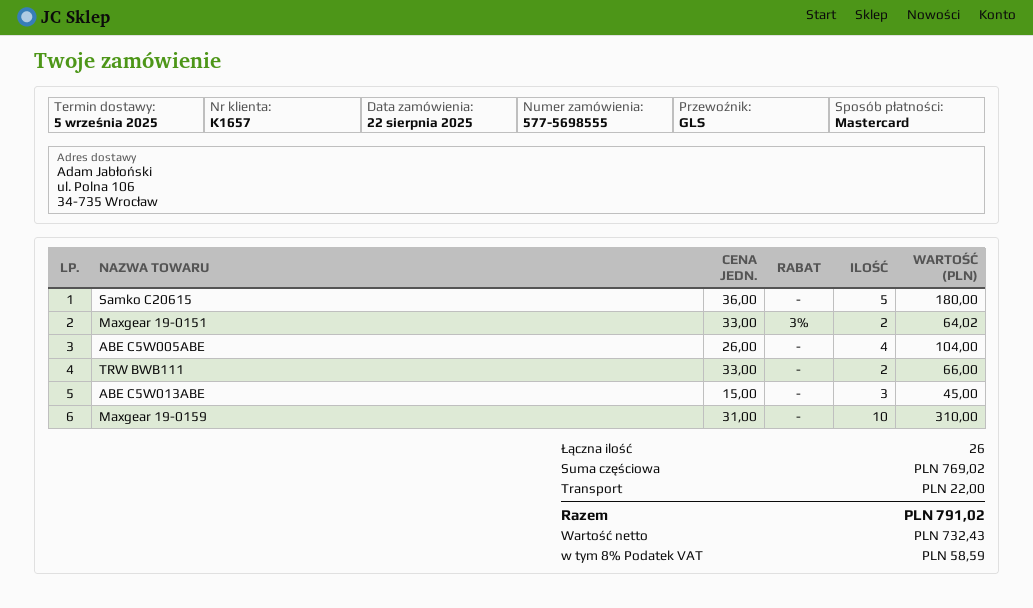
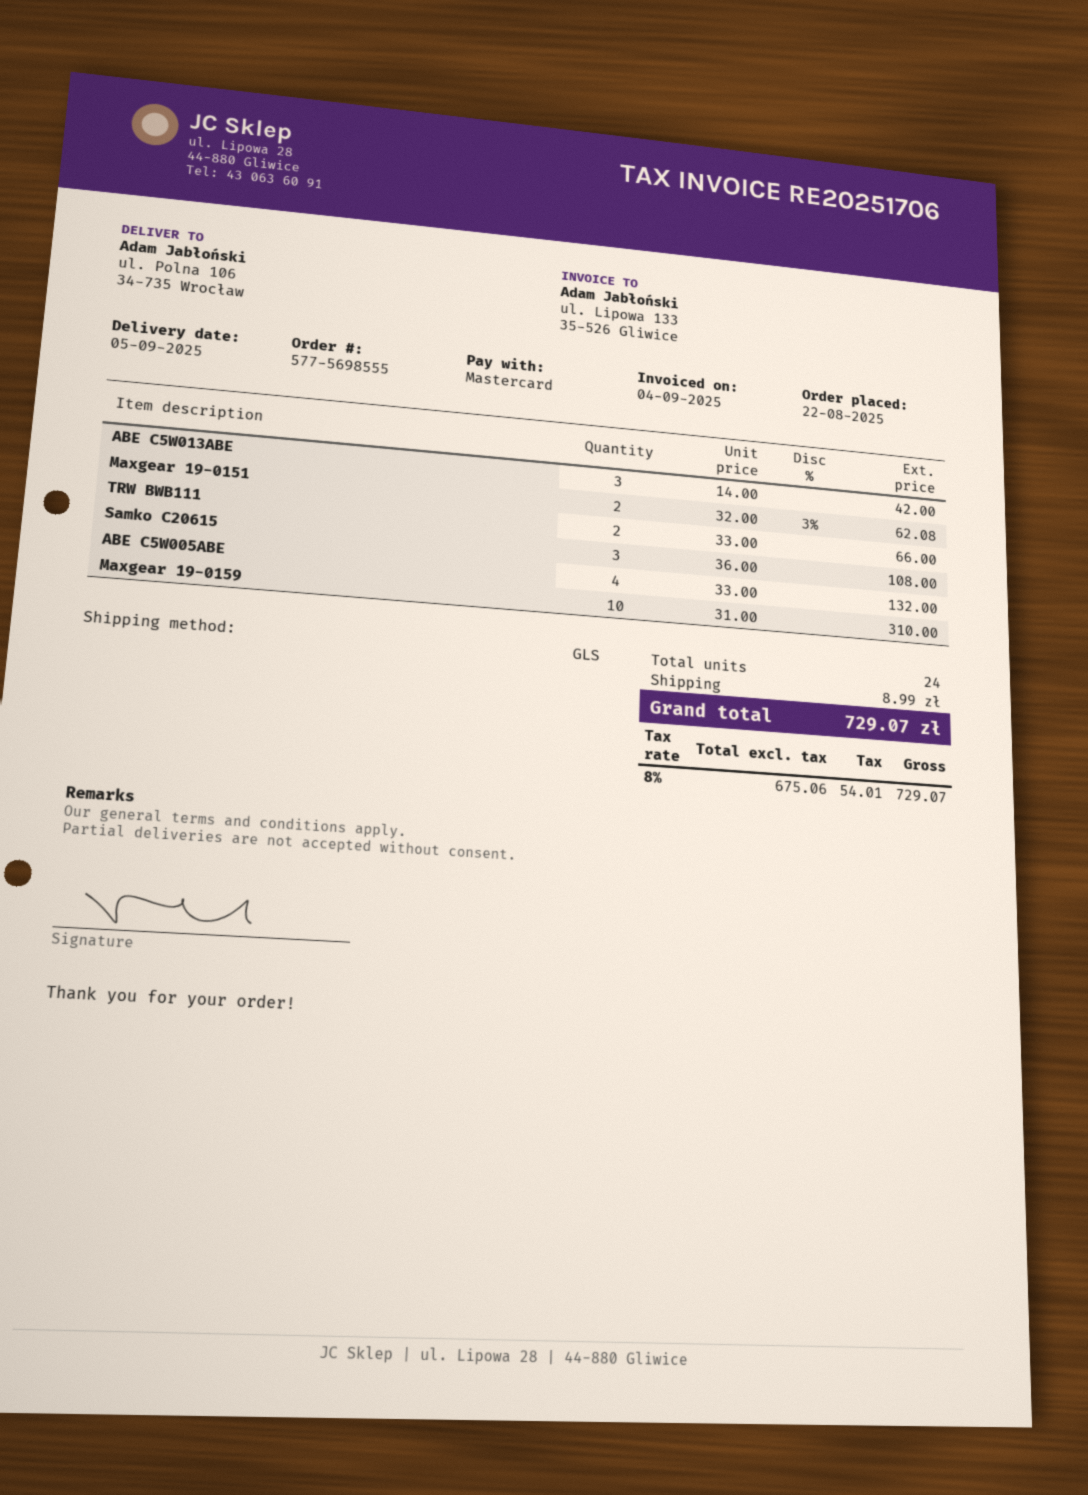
Samko C20615: 5 x 36.00 = 180.00 -> 3 x 36.00 = 108.00
Maxgear 19-0151: 2 x 33.00 - 3% = 64.02 -> 2 x 32.00 - 3% = 62.08
ABE C5W005ABE: 4 x 26.00 = 104.00 -> 4 x 33.00 = 132.00
ABE C5W013ABE: 3 x 15.00 = 45.00 -> 3 x 14.00 = 42.00
total quantity: 26 -> 24
shipping: 22.00 -> 8.99
net: 732.43 -> 675.06
tax: 8% = 58.59 -> 8% = 54.01
total: 791.02 -> 729.07

